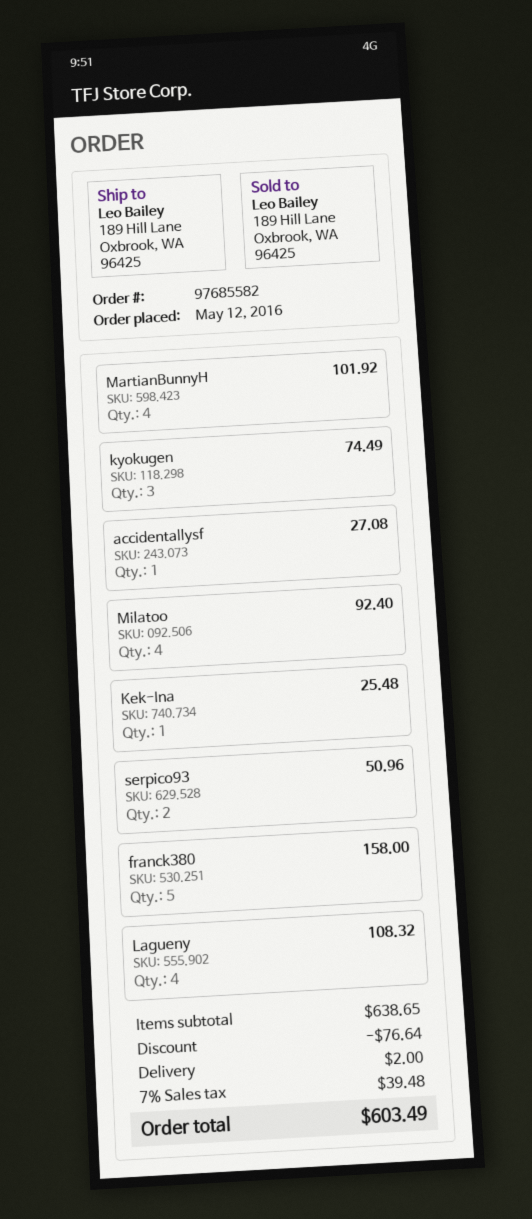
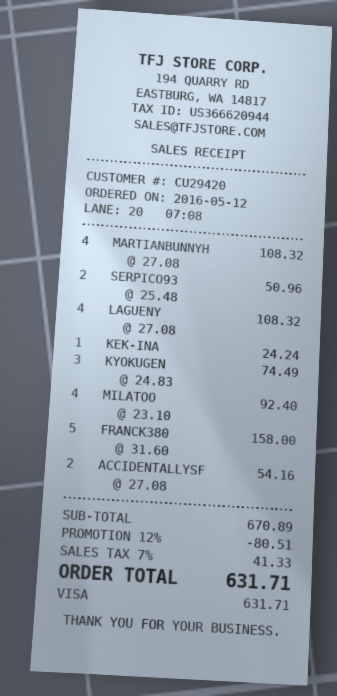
MartianBunnyH: 4 for 101.92 -> 4 for 108.32
accidentallysf: 1 for 27.08 -> 2 for 54.16
Kek-Ina: 1 for 25.48 -> 1 for 24.24
subtotal: 638.65 -> 670.89
discount: 76.64 -> 80.51
shipping: 2.00 -> none
tax: 7% = 39.48 -> 7% = 41.33
total: 603.49 -> 631.71

